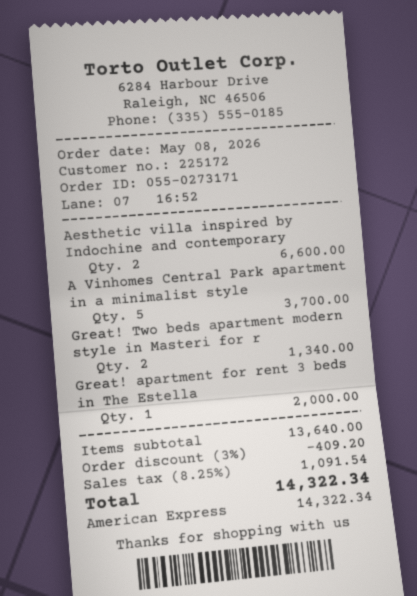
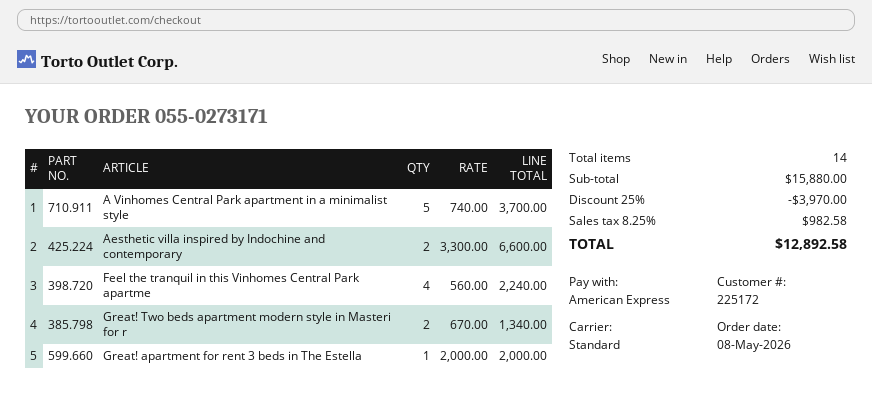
Feel the tranquil in this Vinhomes Central Park apartme: none -> 4 for 2240.00
subtotal: 13640.00 -> 15880.00
discount: 3% = 409.20 -> 25% = 3970.00
tax: 8.25% = 1091.54 -> 8.25% = 982.58
total: 14322.34 -> 12892.58

